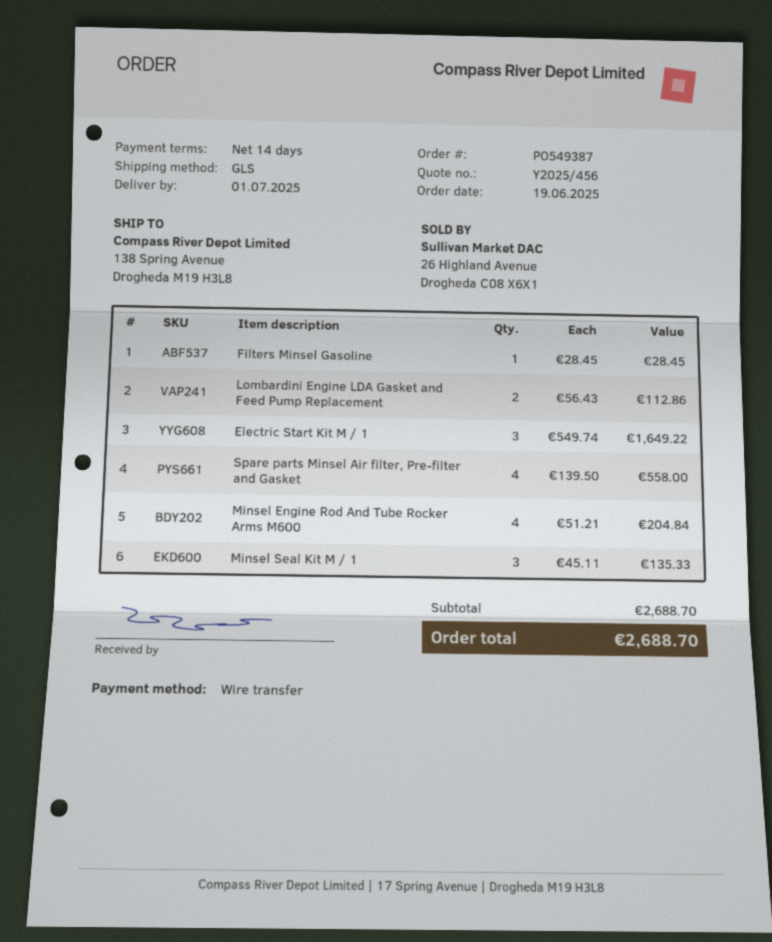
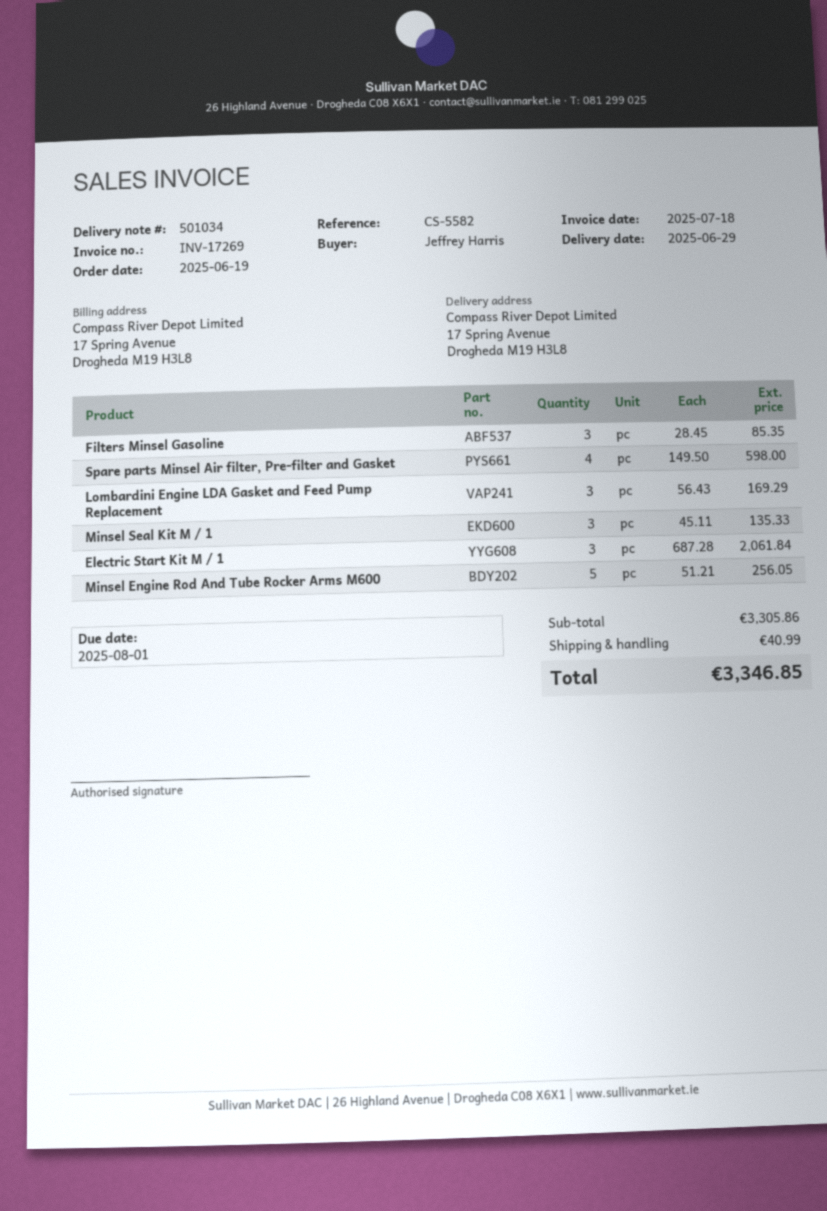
delivery date: 2025-07-01 -> 2025-06-29
ship to: 138 Spring Avenue, Drogheda M19 H3L8 -> 17 Spring Avenue, Drogheda M19 H3L8
Filters Minsel Gasoline: 1 x 28.45 = 28.45 -> 3 x 28.45 = 85.35
Lombardini Engine LDA Gasket and Feed Pump Replacement: 2 x 56.43 = 112.86 -> 3 x 56.43 = 169.29
Electric Start Kit M / 1: 3 x 549.74 = 1649.22 -> 3 x 687.28 = 2061.84
Spare parts Minsel Air filter, Pre-filter and Gasket: 4 x 139.50 = 558.00 -> 4 x 149.50 = 598.00
Minsel Engine Rod And Tube Rocker Arms M600: 4 x 51.21 = 204.84 -> 5 x 51.21 = 256.05
subtotal: 2688.70 -> 3305.86
shipping: none -> 40.99
total: 2688.70 -> 3346.85

